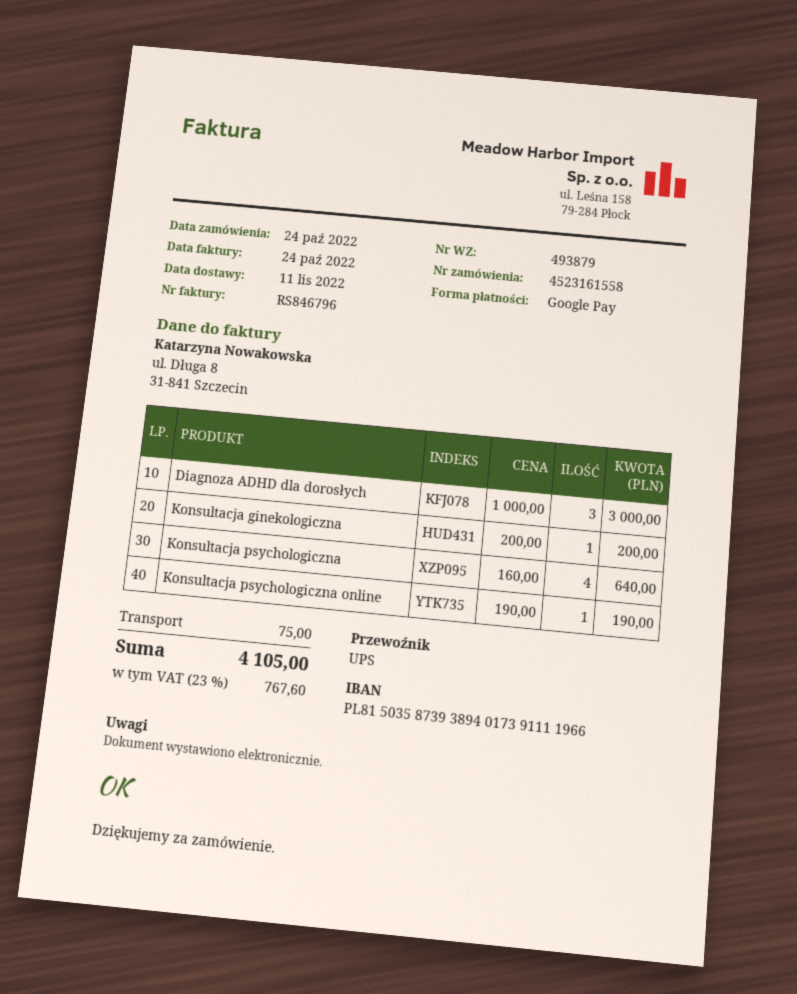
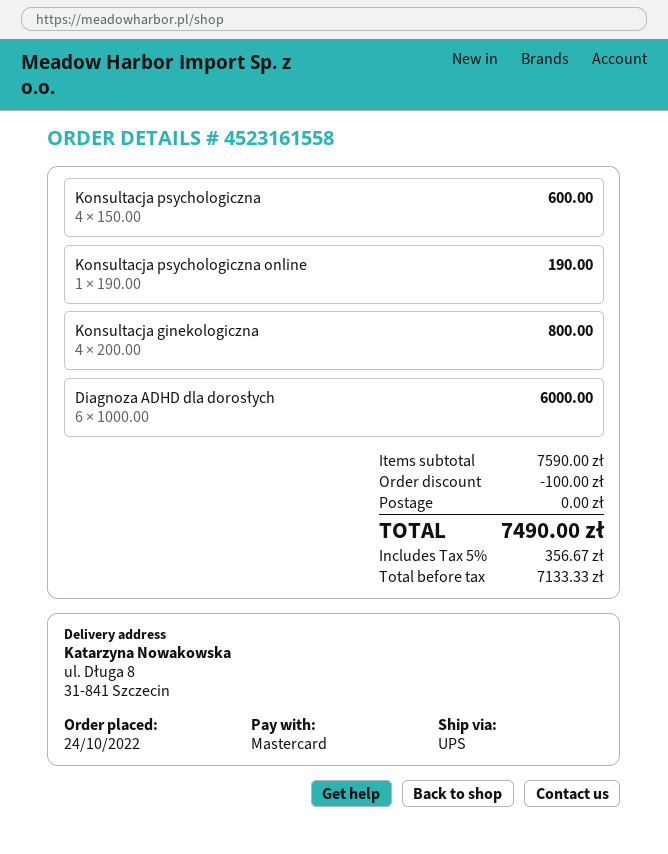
payment method: Google Pay -> Mastercard
Diagnoza ADHD dla dorosłych: 3 x 1000.00 = 3000.00 -> 6 x 1000.00 = 6000.00
Konsultacja ginekologiczna: 1 x 200.00 = 200.00 -> 4 x 200.00 = 800.00
Konsultacja psychologiczna: 4 x 160.00 = 640.00 -> 4 x 150.00 = 600.00
discount: none -> 100.00
shipping: 75.00 -> 0.00
tax: 23% = 767.60 -> 5% = 356.67
total: 4105.00 -> 7490.00

